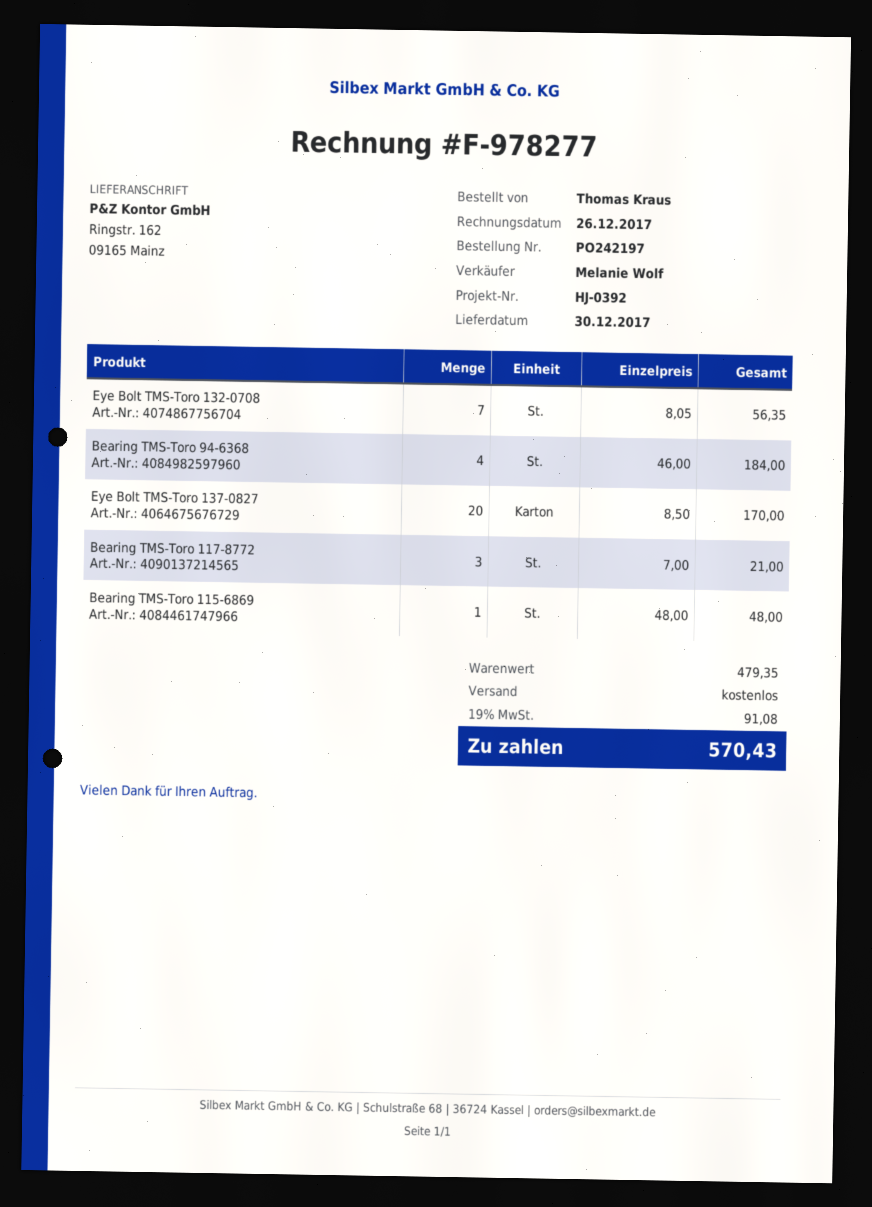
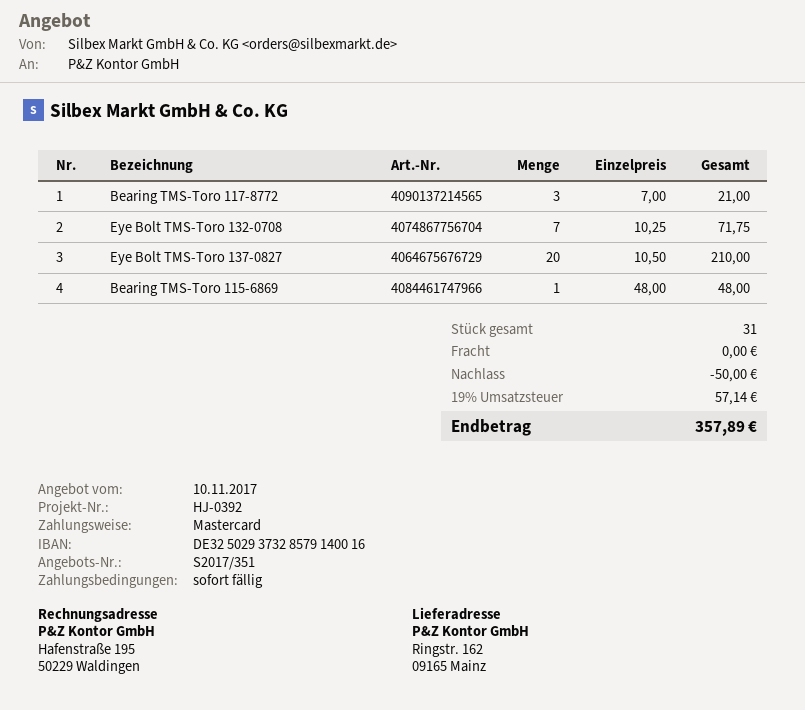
Eye Bolt TMS-Toro 132-0708: 7 x 8.05 = 56.35 -> 7 x 10.25 = 71.75
Bearing TMS-Toro 94-6368: 4 x 46.00 = 184.00 -> none
Eye Bolt TMS-Toro 137-0827: 20 x 8.50 = 170.00 -> 20 x 10.50 = 210.00
discount: none -> 50.00
tax: 19% = 91.08 -> 19% = 57.14
total: 570.43 -> 357.89

